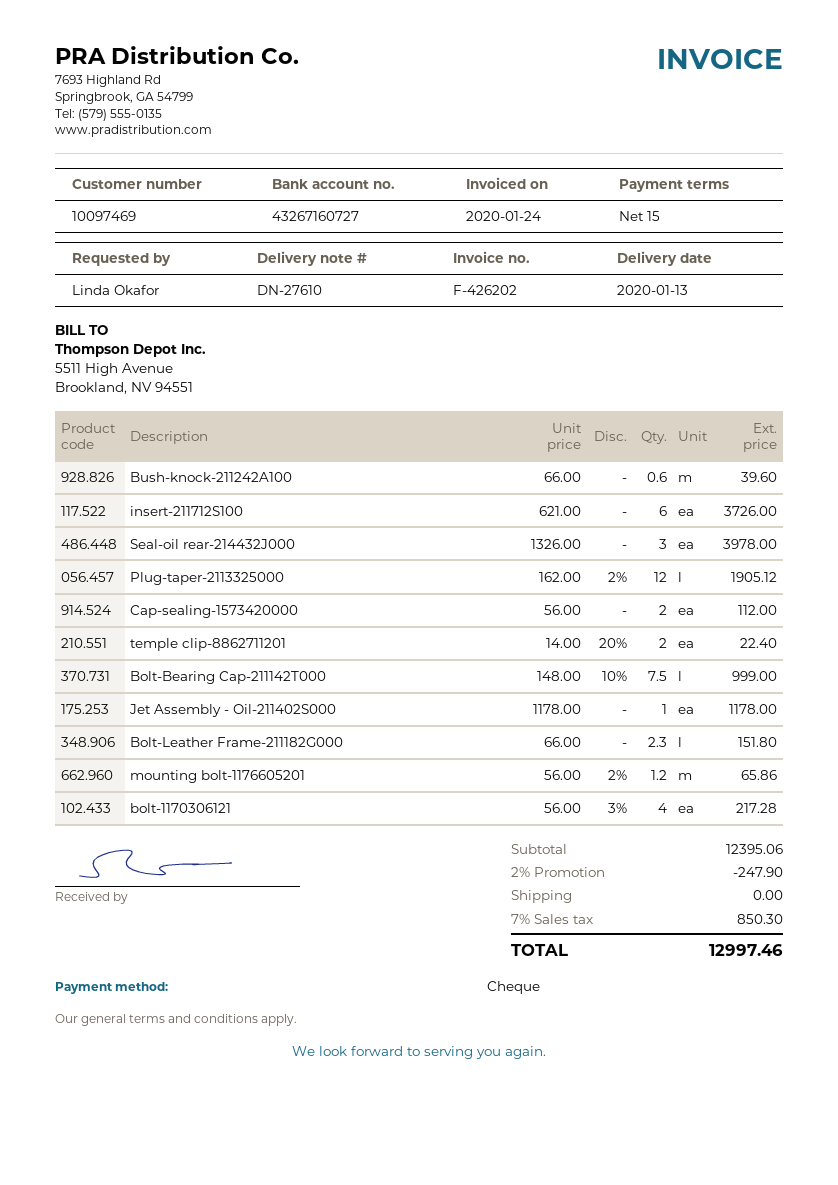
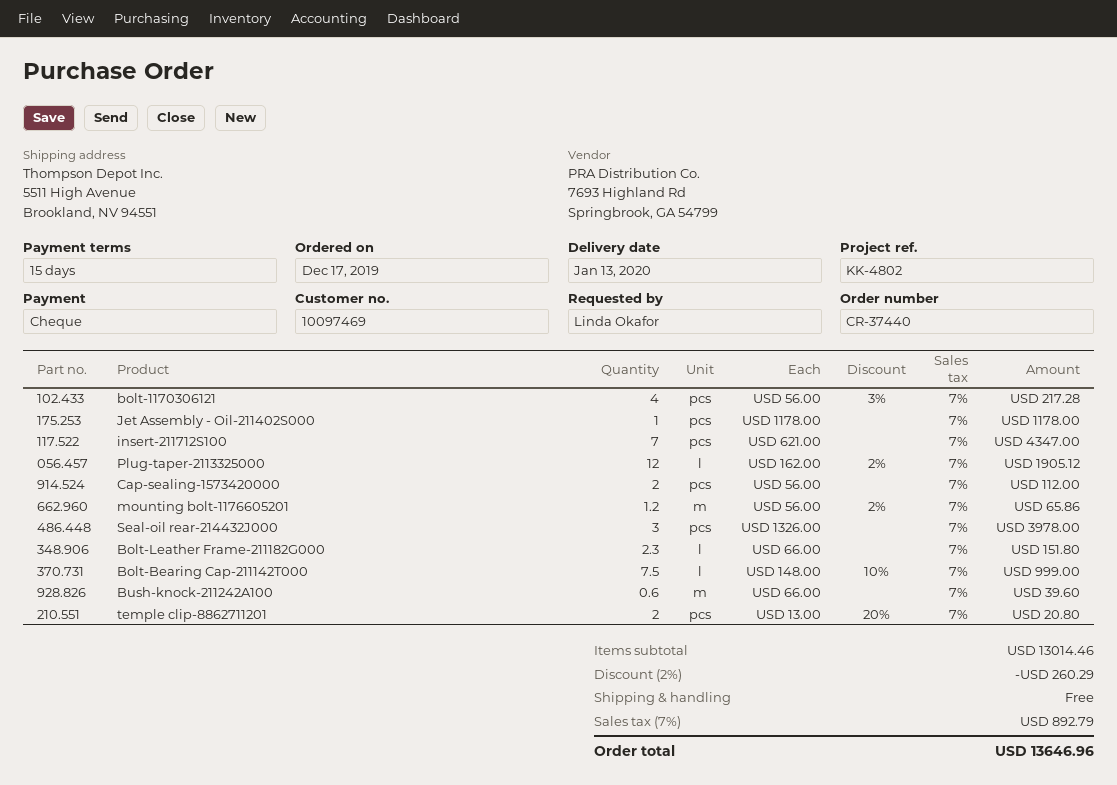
insert-211712S100: 6 x 621.00 = 3726.00 -> 7 x 621.00 = 4347.00
temple clip-8862711201: 2 x 14.00 - 20% = 22.40 -> 2 x 13.00 - 20% = 20.80
subtotal: 12395.06 -> 13014.46
discount: 2% = 247.90 -> 2% = 260.29
tax: 7% = 850.30 -> 7% = 892.79
total: 12997.46 -> 13646.96

